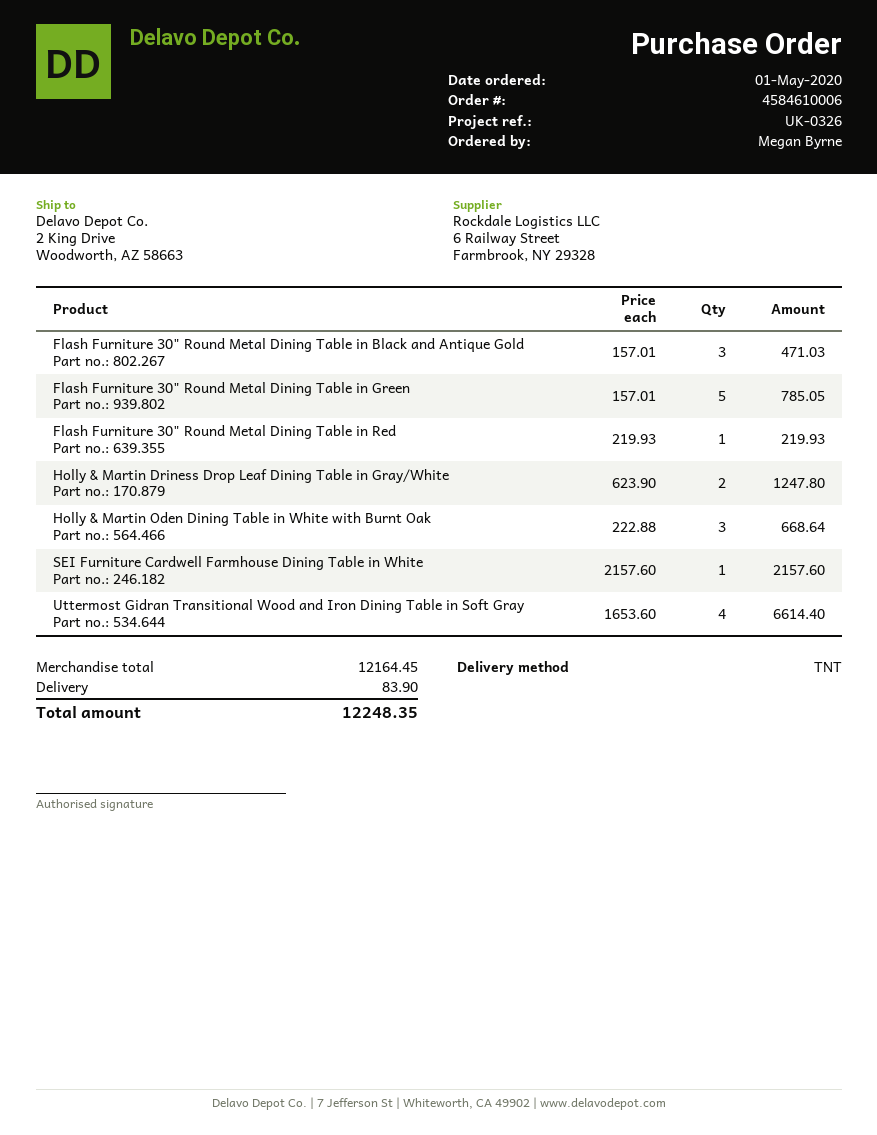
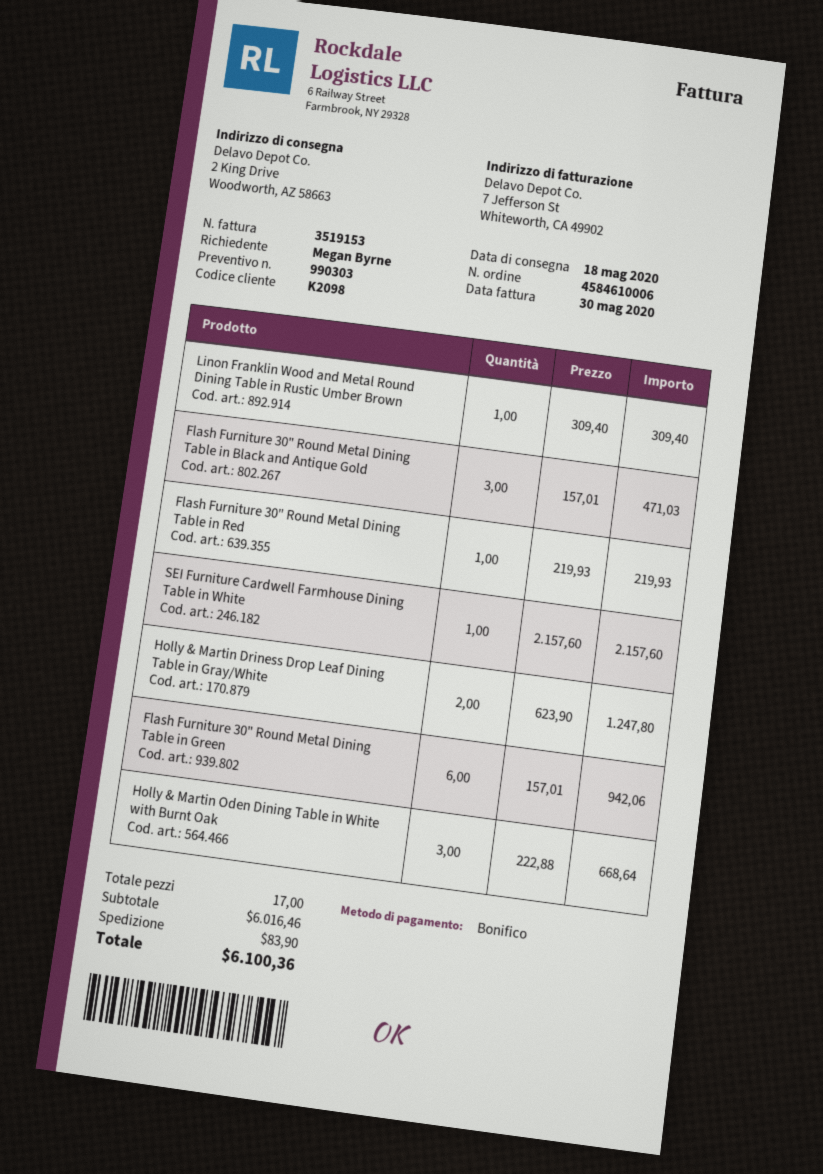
Flash Furniture 30" Round Metal Dining Table in Green: 5 x 157.01 = 785.05 -> 6 x 157.01 = 942.06
Uttermost Gidran Transitional Wood and Iron Dining Table in Soft Gray: 4 x 1653.60 = 6614.40 -> none
Linon Franklin Wood and Metal Round Dining Table in Rustic Umber Brown: none -> 1 x 309.40 = 309.40
subtotal: 12164.45 -> 6016.46
total: 12248.35 -> 6100.36

